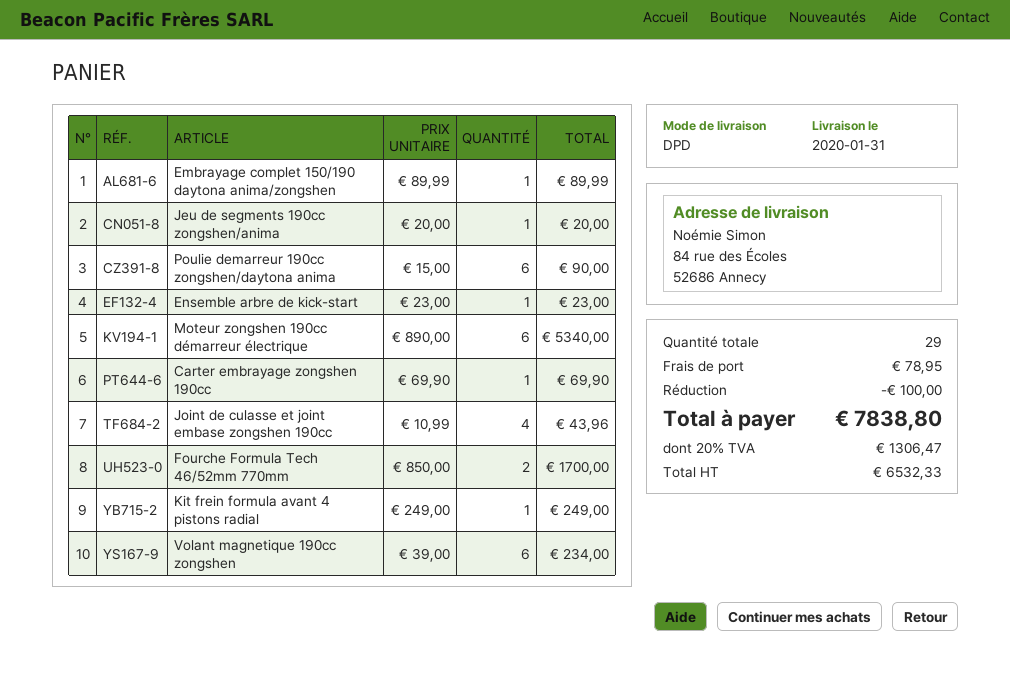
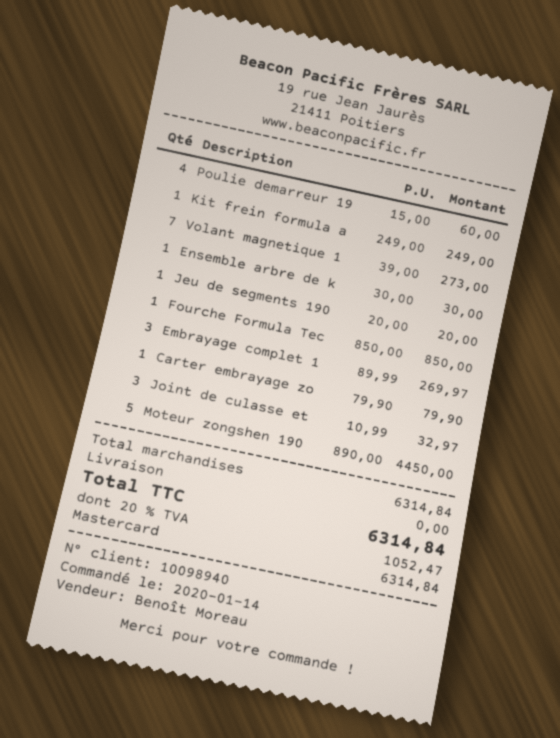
Embrayage complet 150/190 daytona anima/zongshen: 1 x 89.99 = 89.99 -> 3 x 89.99 = 269.97
Poulie demarreur 190cc zongshen/daytona anima: 6 x 15.00 = 90.00 -> 4 x 15.00 = 60.00
Ensemble arbre de kick-start: 1 x 23.00 = 23.00 -> 1 x 30.00 = 30.00
Moteur zongshen 190cc démarreur électrique: 6 x 890.00 = 5340.00 -> 5 x 890.00 = 4450.00
Carter embrayage zongshen 190cc: 1 x 69.90 = 69.90 -> 1 x 79.90 = 79.90
Joint de culasse et joint embase zongshen 190cc: 4 x 10.99 = 43.96 -> 3 x 10.99 = 32.97
Fourche Formula Tech 46/52mm 770mm: 2 x 850.00 = 1700.00 -> 1 x 850.00 = 850.00
Volant magnetique 190cc zongshen: 6 x 39.00 = 234.00 -> 7 x 39.00 = 273.00
discount: 100.00 -> none
shipping: 78.95 -> 0.00
tax: 20% = 1306.47 -> 20% = 1052.47
total: 7838.80 -> 6314.84

